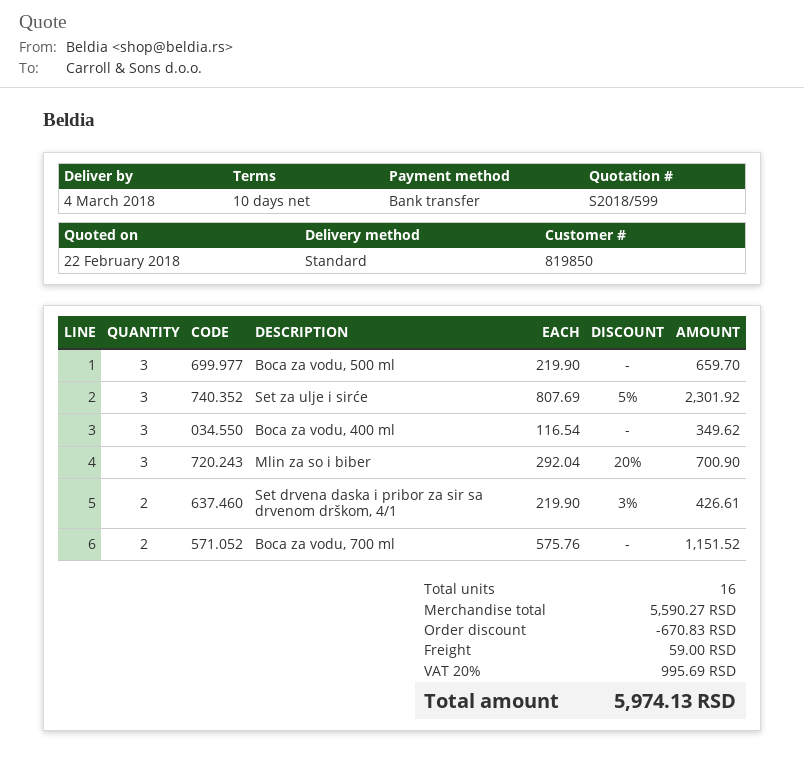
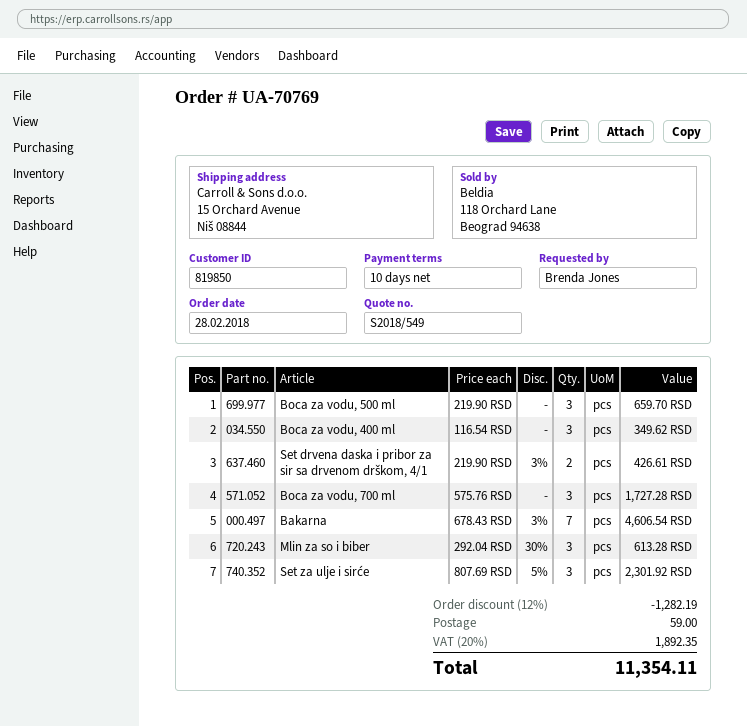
quote number: S2018/599 -> S2018/549
Mlin za so i biber: 3 x 292.04 - 20% = 700.90 -> 3 x 292.04 - 30% = 613.28
Boca za vodu, 700 ml: 2 x 575.76 = 1151.52 -> 3 x 575.76 = 1727.28
Bakarna: none -> 7 x 678.43 - 3% = 4606.54
discount: 670.83 -> 1282.19
tax: 20% = 995.69 -> 20% = 1892.35
total: 5974.13 -> 11354.11

